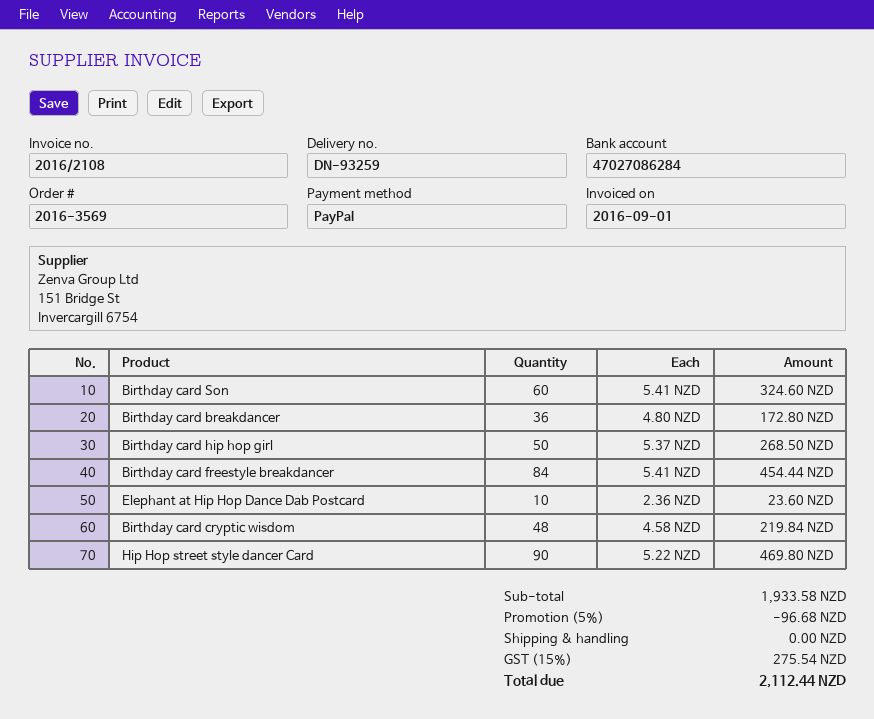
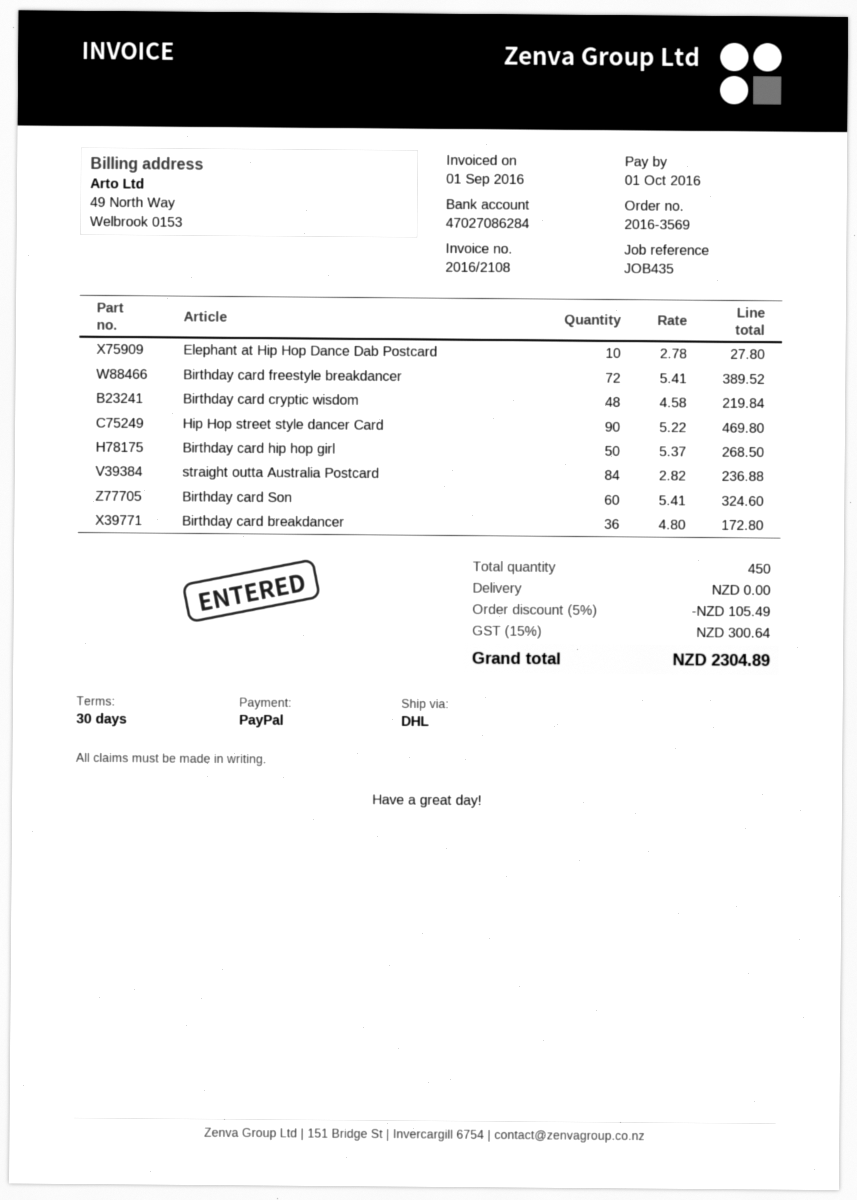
Birthday card freestyle breakdancer: 84 x 5.41 = 454.44 -> 72 x 5.41 = 389.52
Elephant at Hip Hop Dance Dab Postcard: 10 x 2.36 = 23.60 -> 10 x 2.78 = 27.80
straight outta Australia Postcard: none -> 84 x 2.82 = 236.88
discount: 5% = 96.68 -> 5% = 105.49
tax: 15% = 275.54 -> 15% = 300.64
total: 2112.44 -> 2304.89

